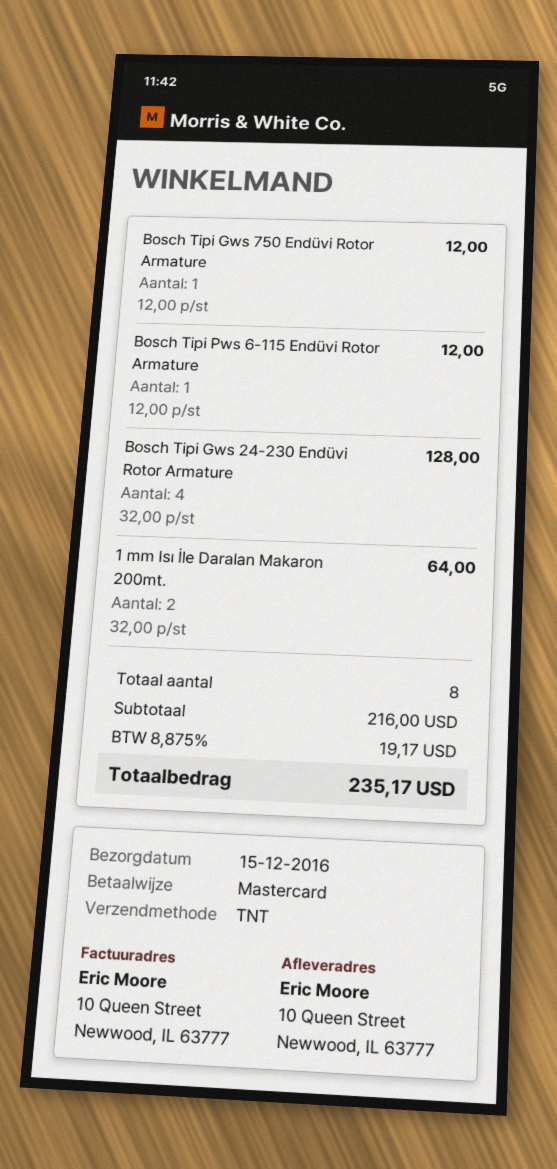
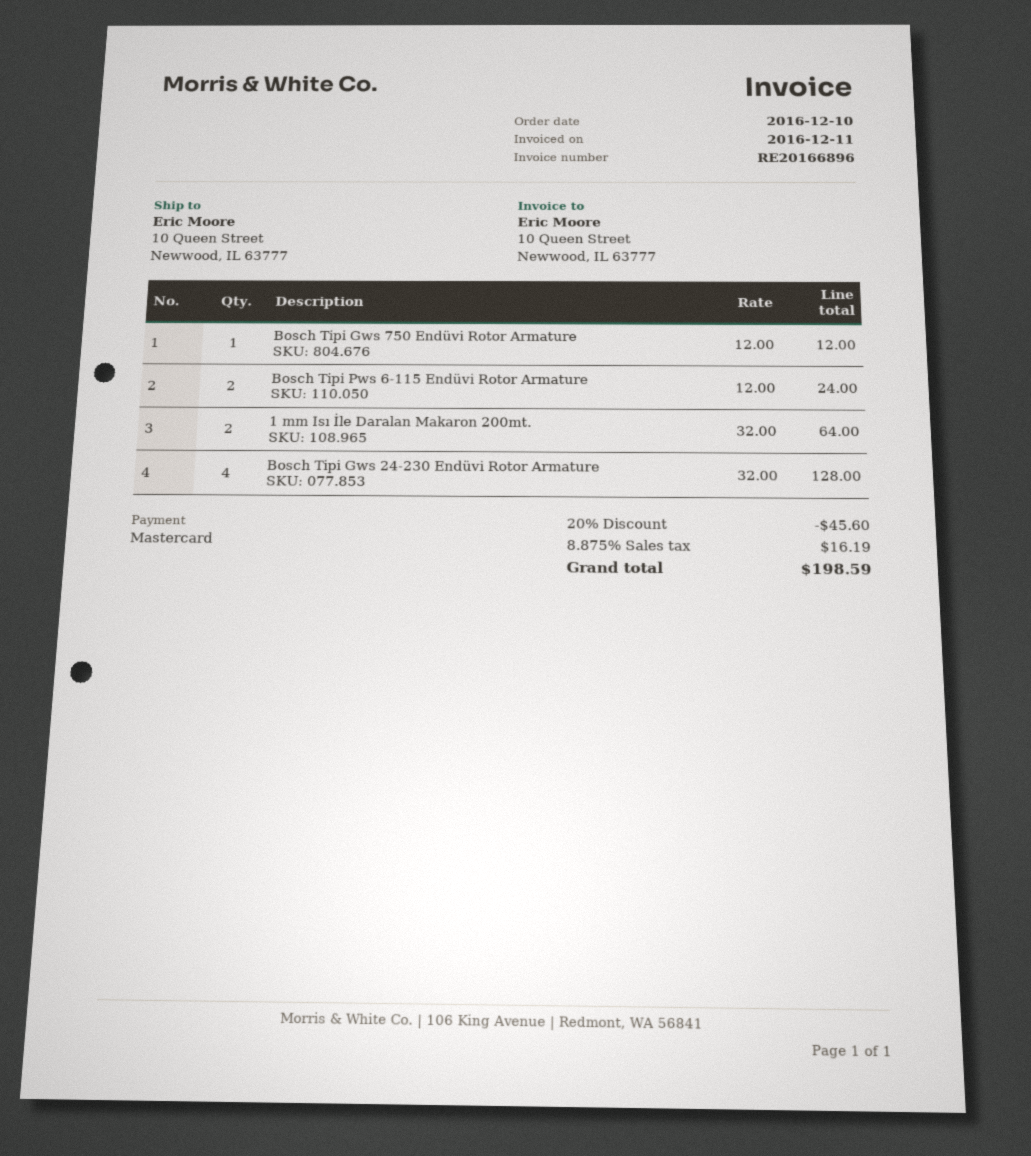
Bosch Tipi Pws 6-115 Endüvi Rotor Armature: 1 x 12.00 = 12.00 -> 2 x 12.00 = 24.00
discount: none -> 20% = 45.60
tax: 8.875% = 19.17 -> 8.875% = 16.19
total: 235.17 -> 198.59

